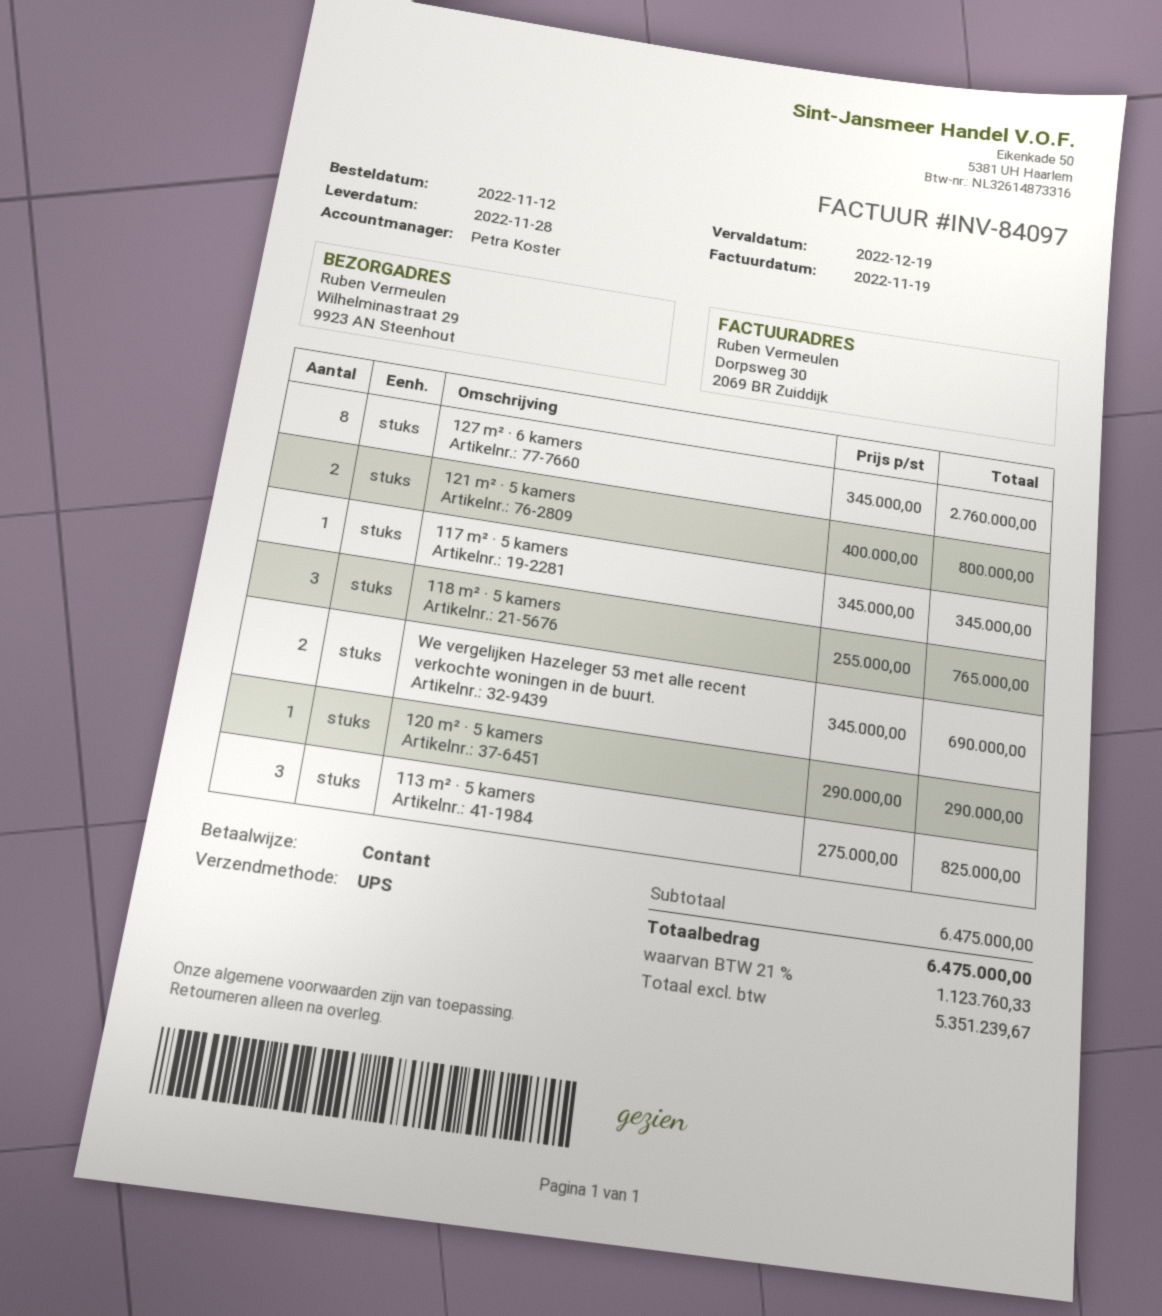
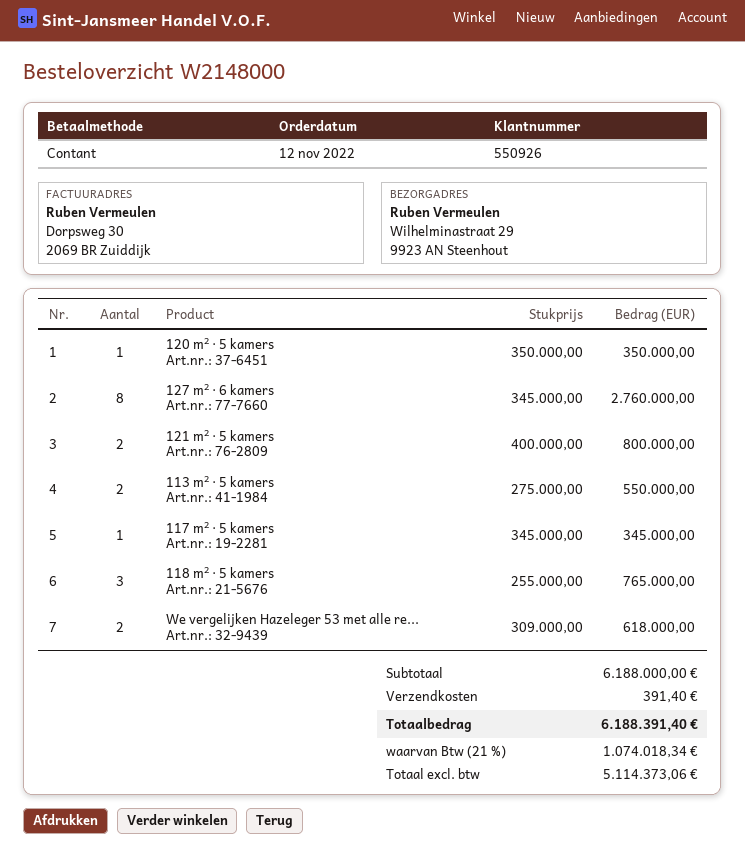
We vergelijken Hazeleger 53 met alle recent verkochte woningen in de buurt.: 2 x 345000.00 = 690000.00 -> 2 x 309000.00 = 618000.00
120 m² · 5 kamers: 1 x 290000.00 = 290000.00 -> 1 x 350000.00 = 350000.00
113 m² · 5 kamers: 3 x 275000.00 = 825000.00 -> 2 x 275000.00 = 550000.00
subtotal: 6475000.00 -> 6188000.00
shipping: none -> 391.40
net: 5351239.67 -> 5114373.06
tax: 21% = 1123760.33 -> 21% = 1074018.34
total: 6475000.00 -> 6188391.40

